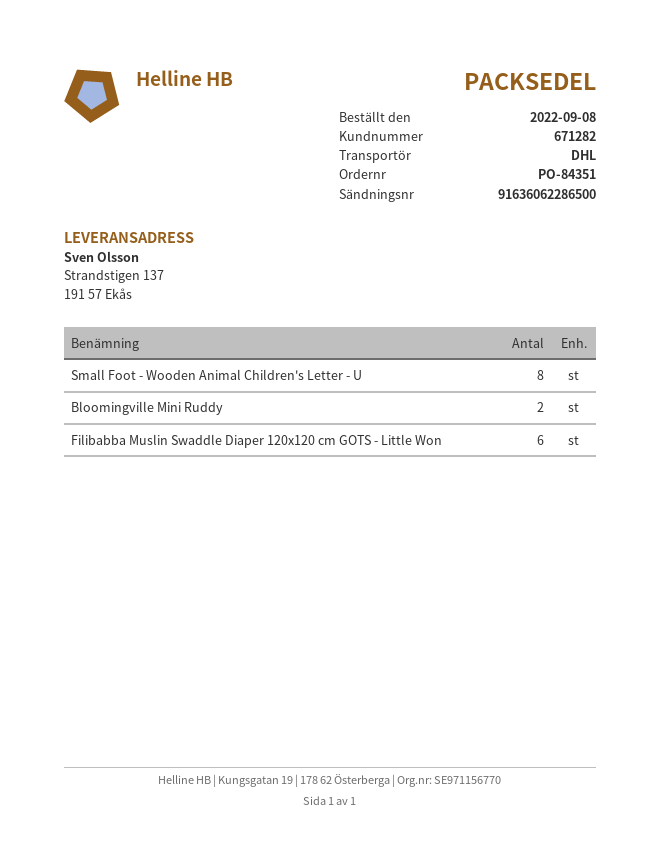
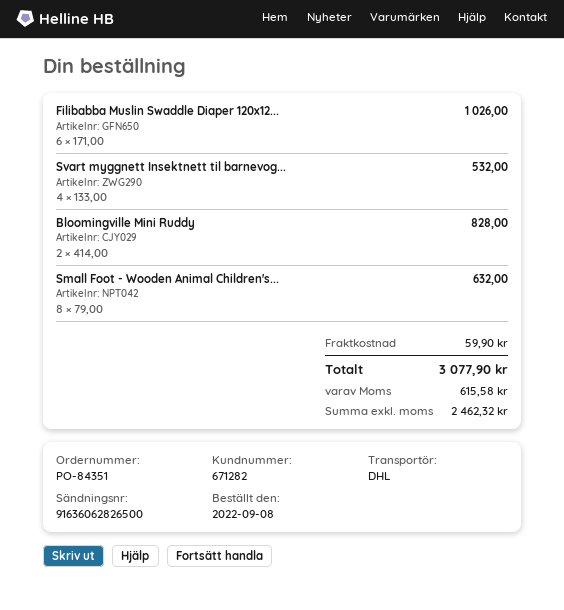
tracking number: 91636062286500 -> 91636062826500
Svart myggnett Insektnett til barnevog...: none -> 4

